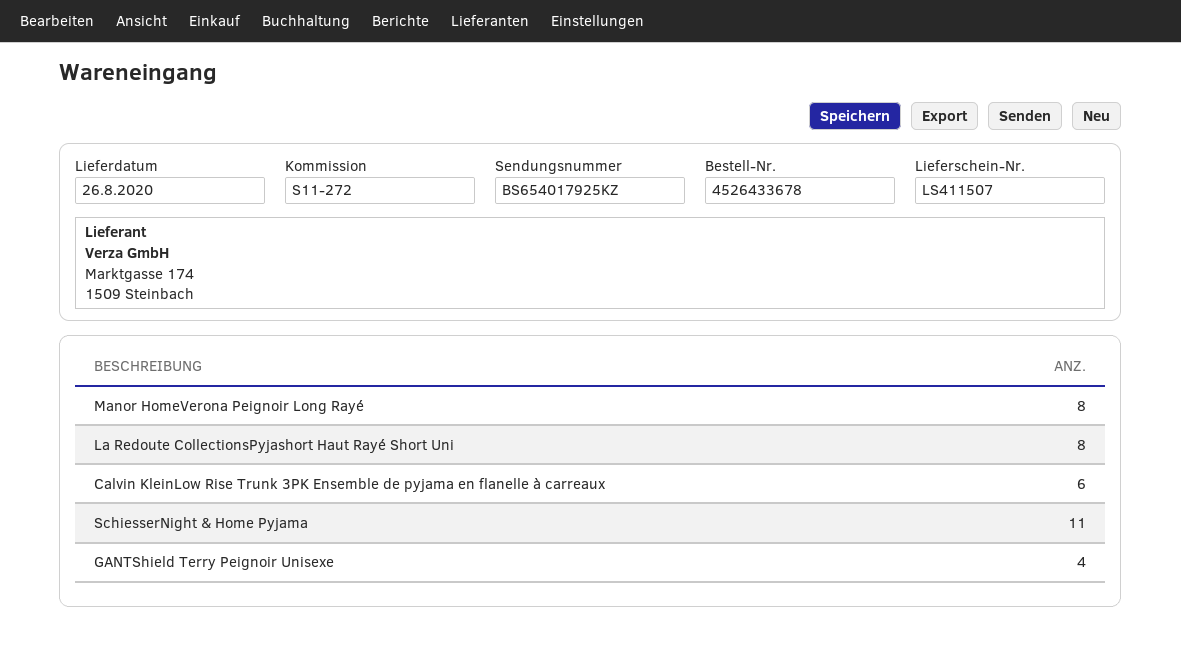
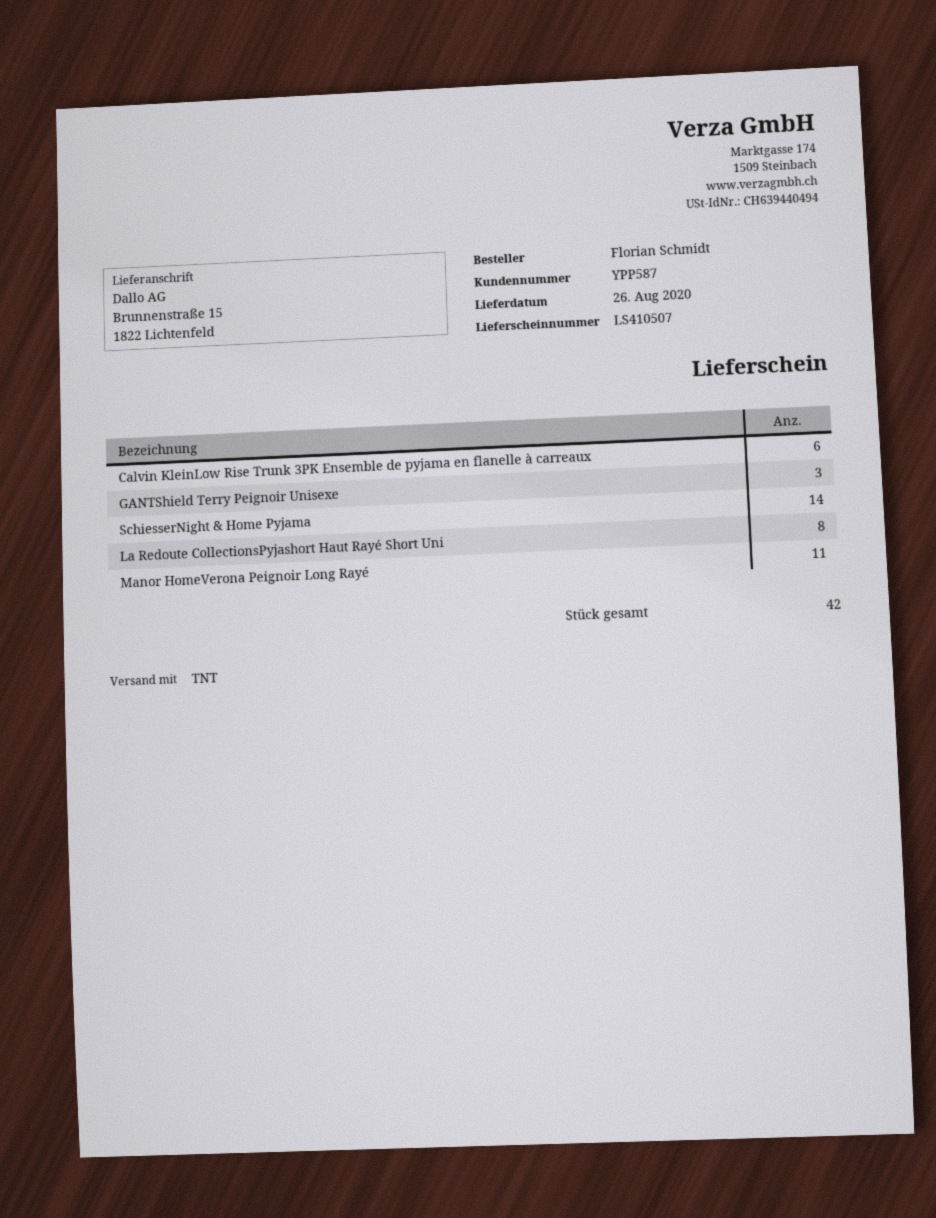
delivery note number: LS411507 -> LS410507
Manor HomeVerona Peignoir Long Rayé: 8 -> 11
SchiesserNight & Home Pyjama: 11 -> 14
GANTShield Terry Peignoir Unisexe: 4 -> 3

